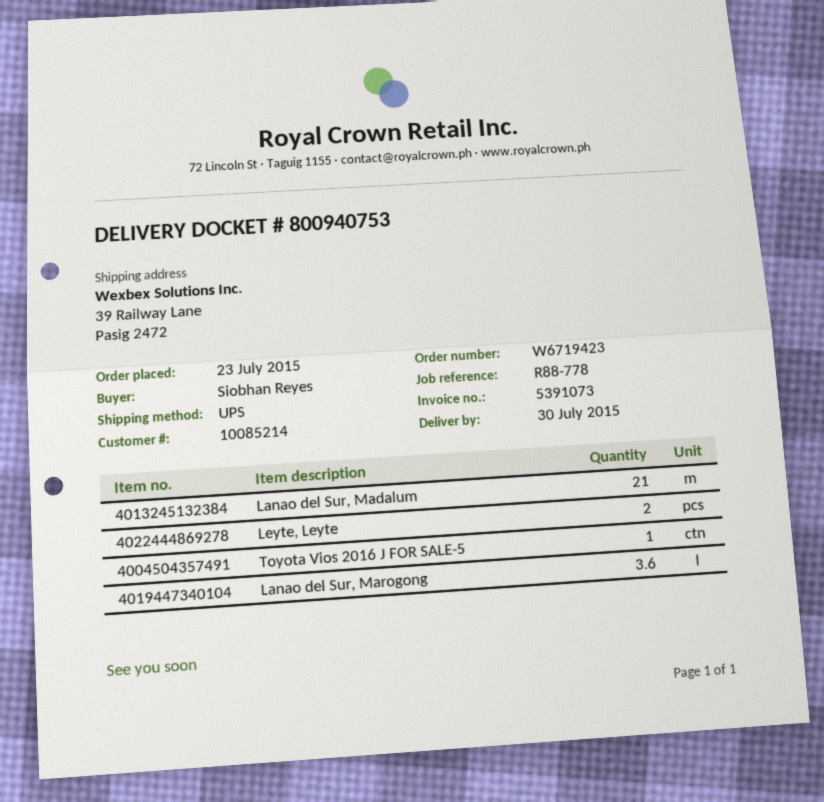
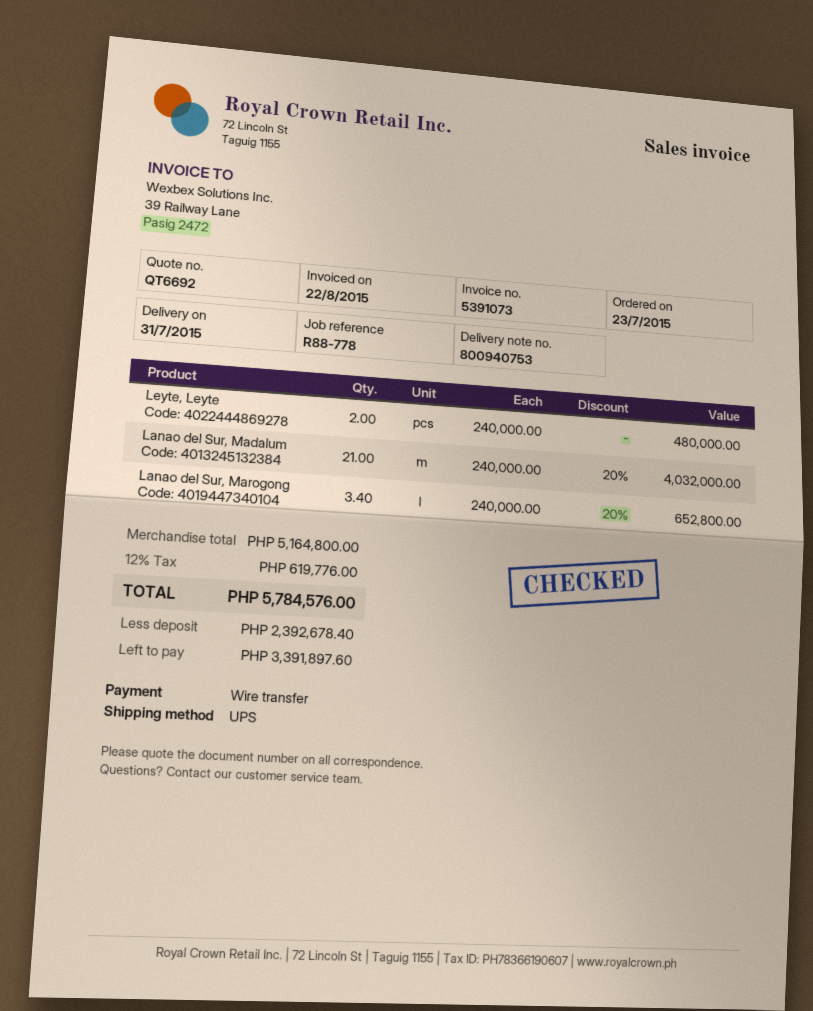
delivery date: 2015-07-30 -> 2015-07-31
Toyota Vios 2016 J FOR SALE-5: 1 -> none
Lanao del Sur, Marogong: 3.6 -> 3.4

